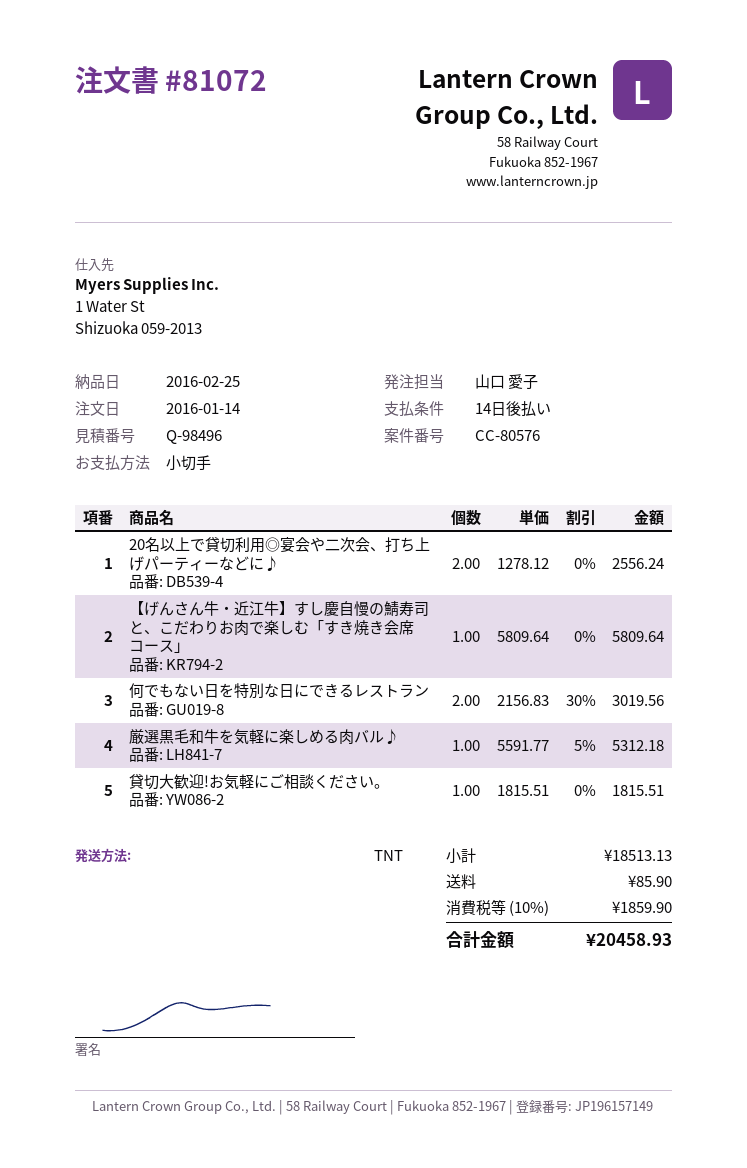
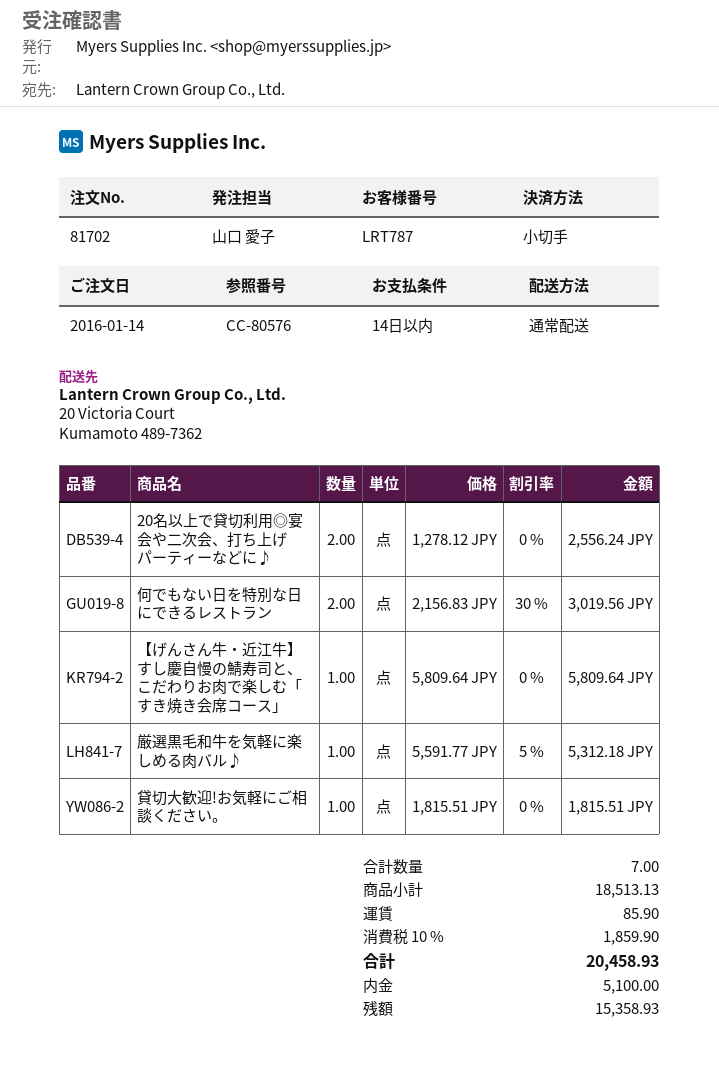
order number: 81072 -> 81702
shipping method: TNT -> standard

